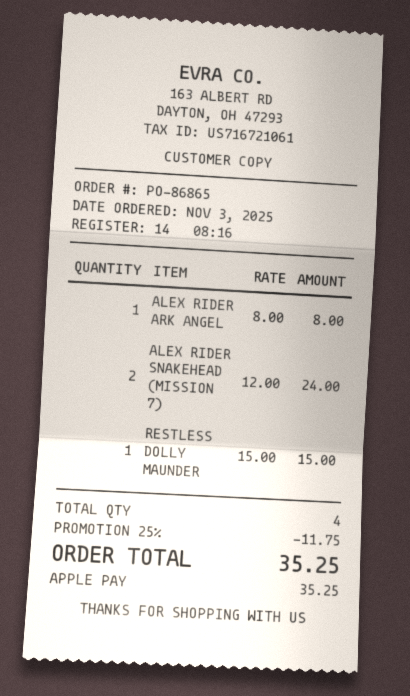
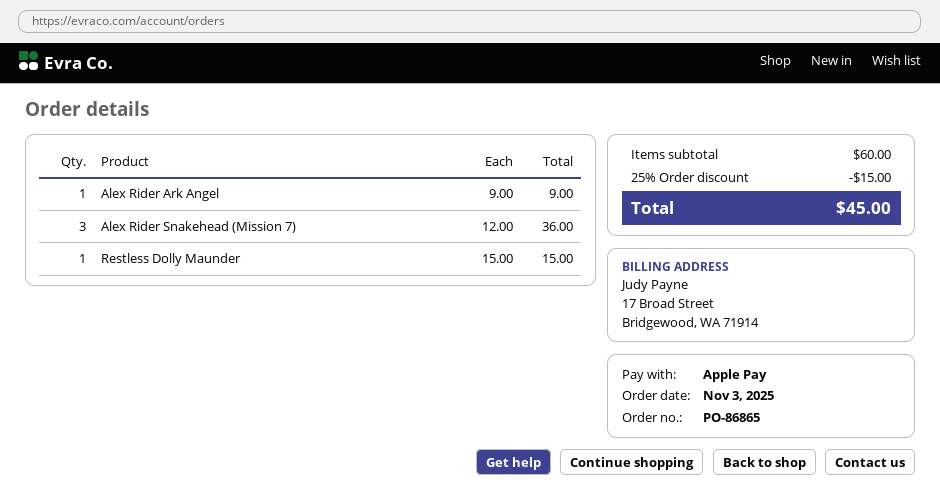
ALEX RIDER ARK ANGEL: 1 x 8.00 = 8.00 -> 1 x 9.00 = 9.00
ALEX RIDER SNAKEHEAD (MISSION 7): 2 x 12.00 = 24.00 -> 3 x 12.00 = 36.00
discount: 25% = 11.75 -> 25% = 15.00
total: 35.25 -> 45.00

